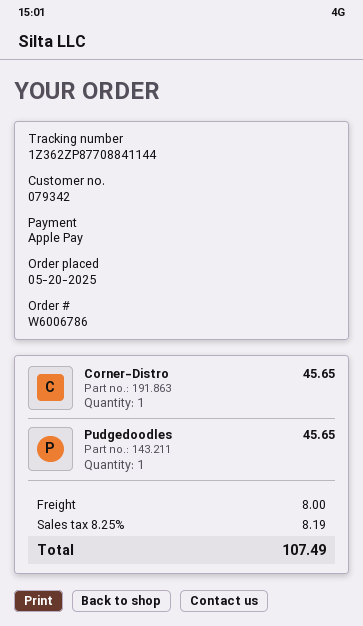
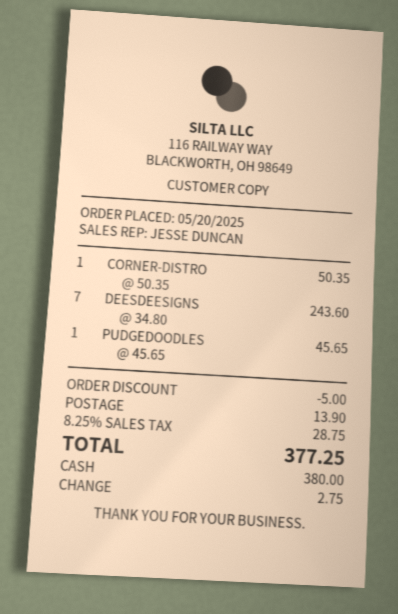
payment method: Apple Pay -> cash
Corner-Distro: 1 for 45.65 -> 1 for 50.35
DEESDEESIGNS: none -> 7 for 243.60
discount: none -> 5.00
shipping: 8.00 -> 13.90
tax: 8.25% = 8.19 -> 8.25% = 28.75
total: 107.49 -> 377.25

